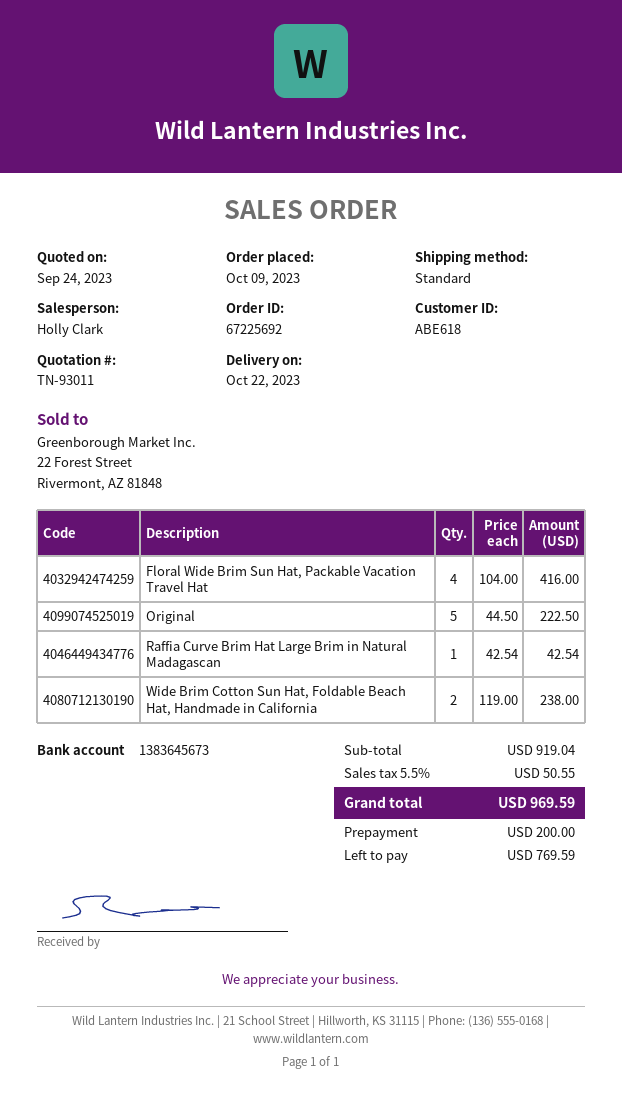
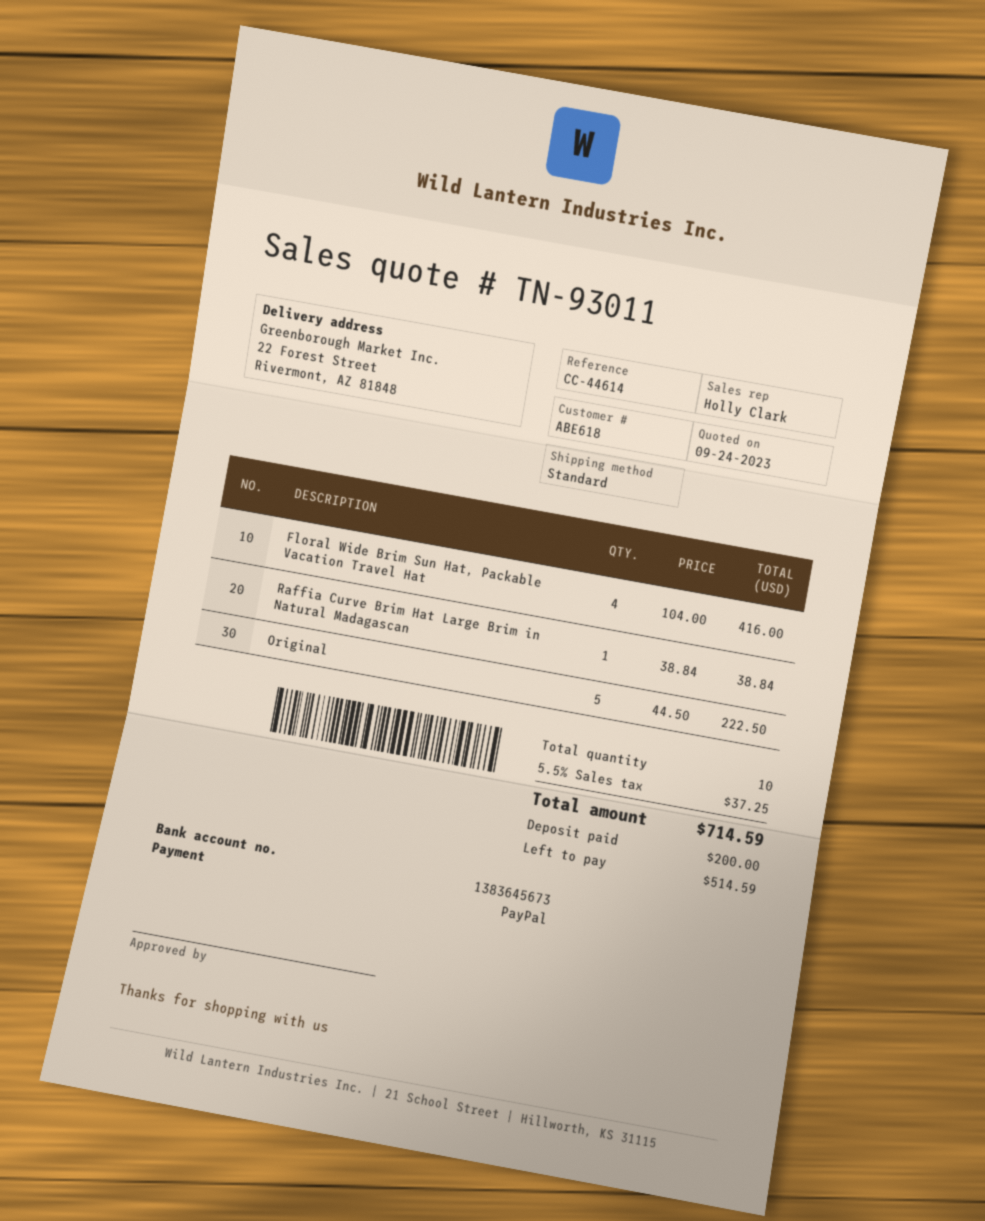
Raffia Curve Brim Hat Large Brim in Natural Madagascan: 1 x 42.54 = 42.54 -> 1 x 38.84 = 38.84
Wide Brim Cotton Sun Hat, Foldable Beach Hat, Handmade in California: 2 x 119.00 = 238.00 -> none
tax: 5.5% = 50.55 -> 5.5% = 37.25
total: 969.59 -> 714.59
balance: 769.59 -> 514.59

